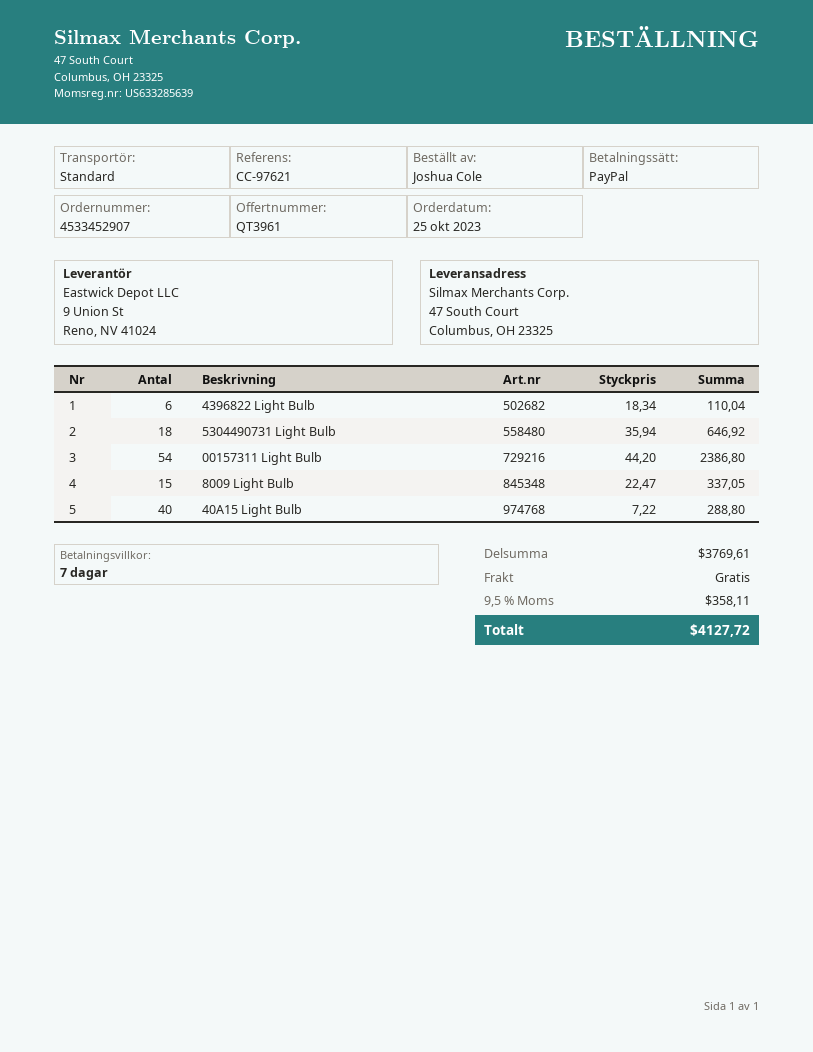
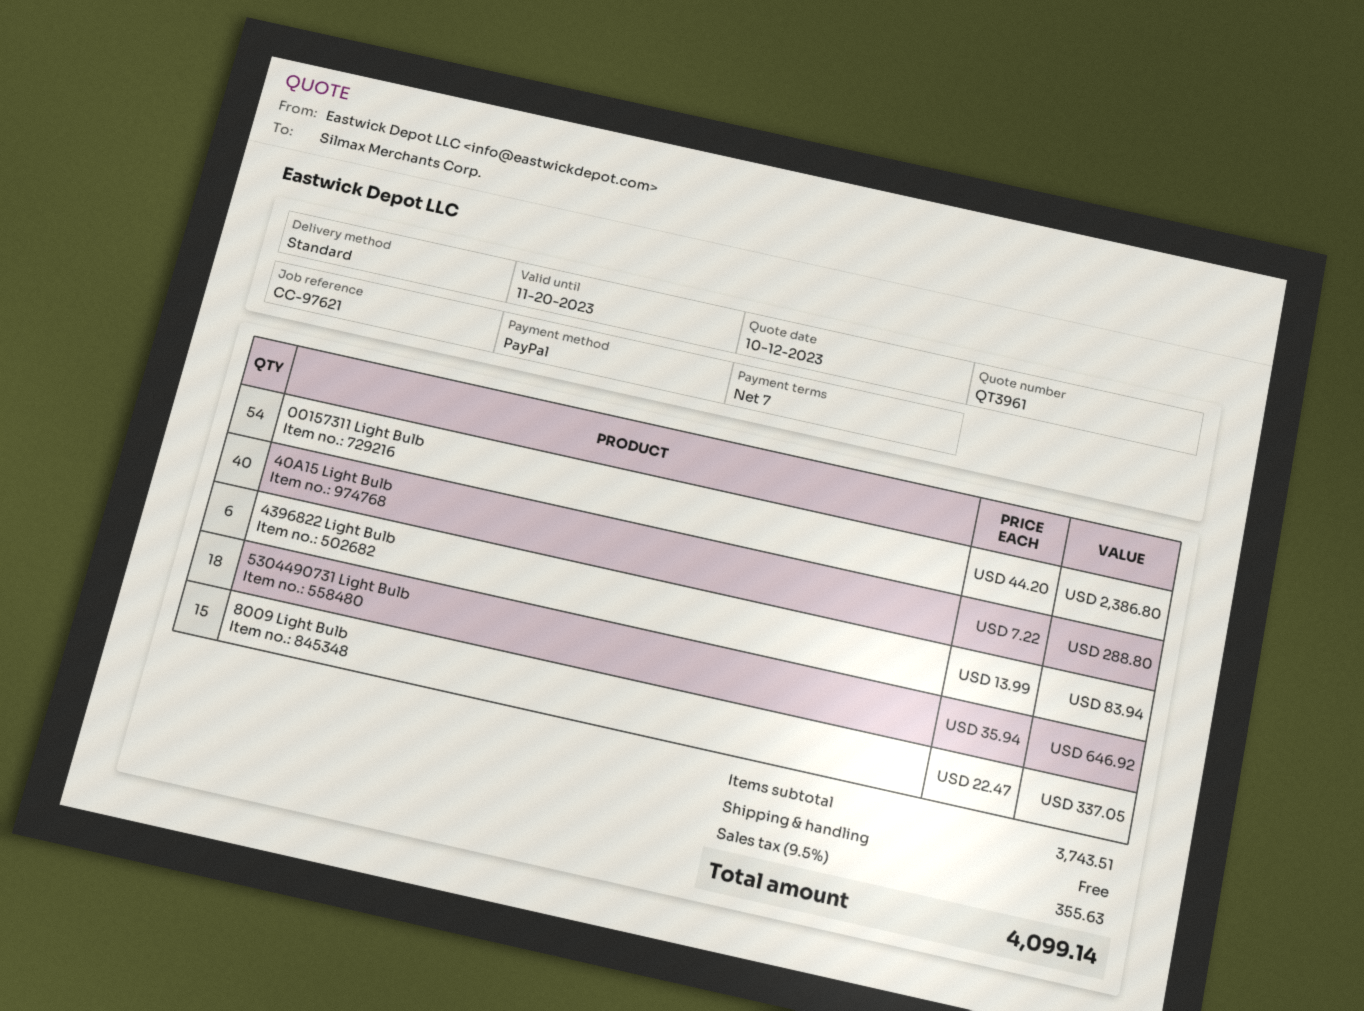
4396822 Light Bulb: 6 x 18.34 = 110.04 -> 6 x 13.99 = 83.94
subtotal: 3769.61 -> 3743.51
tax: 9.5% = 358.11 -> 9.5% = 355.63
total: 4127.72 -> 4099.14

